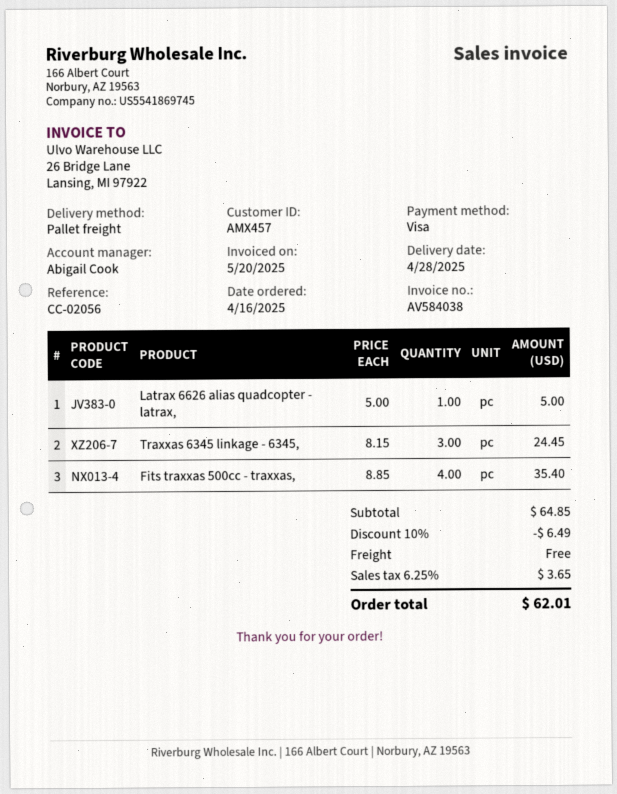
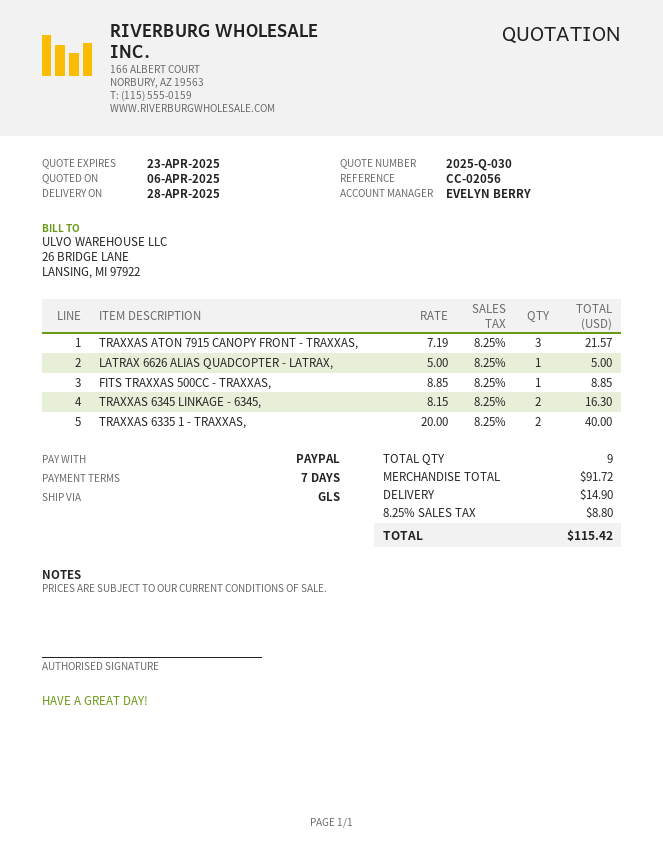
sales rep: Abigail Cook -> EVELYN BERRY
payment method: Visa -> PayPal
shipping method: pallet freight -> GLS
Traxxas 6345 linkage - 6345,: 3 x 8.15 = 24.45 -> 2 x 8.15 = 16.30
Fits traxxas 500cc - traxxas,: 4 x 8.85 = 35.40 -> 1 x 8.85 = 8.85
TRAXXAS ATON 7915 CANOPY FRONT - TRAXXAS,: none -> 3 x 7.19 = 21.57
TRAXXAS 6335 1 - TRAXXAS,: none -> 2 x 20.00 = 40.00
subtotal: 64.85 -> 91.72
discount: 10% = 6.49 -> none
shipping: 0.00 -> 14.90
tax: 6.25% = 3.65 -> 8.25% = 8.80
total: 62.01 -> 115.42

